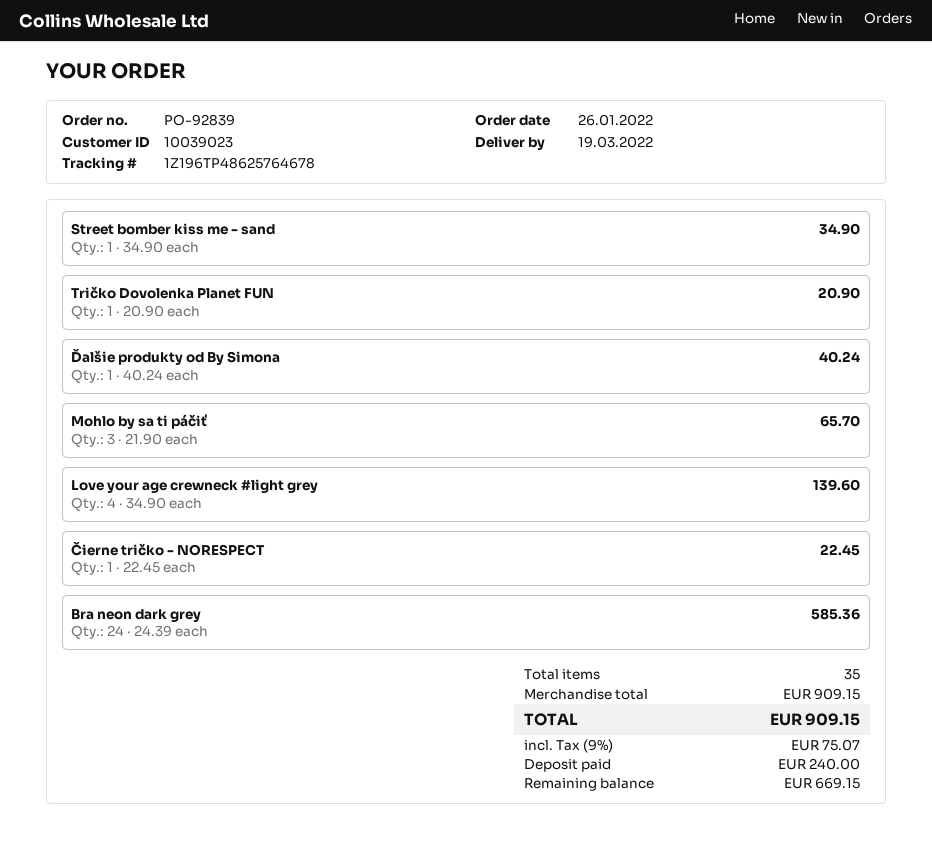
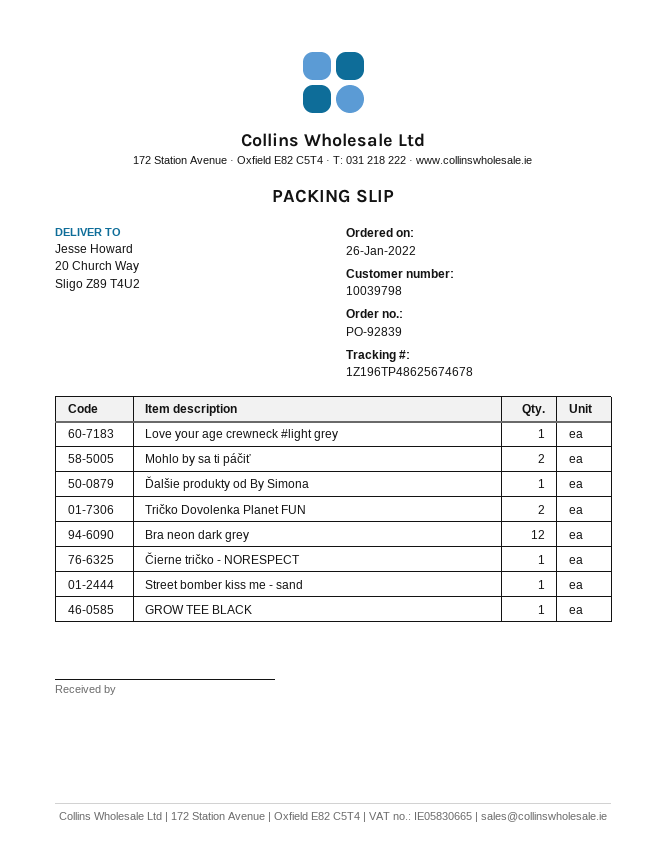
customer number: 10039023 -> 10039798
tracking number: 1Z196TP48625764678 -> 1Z196TP48625674678
Tričko Dovolenka Planet FUN: 1 -> 2
Mohlo by sa ti páčiť: 3 -> 2
Love your age crewneck #light grey: 4 -> 1
Bra neon dark grey: 24 -> 12
GROW TEE BLACK: none -> 1

